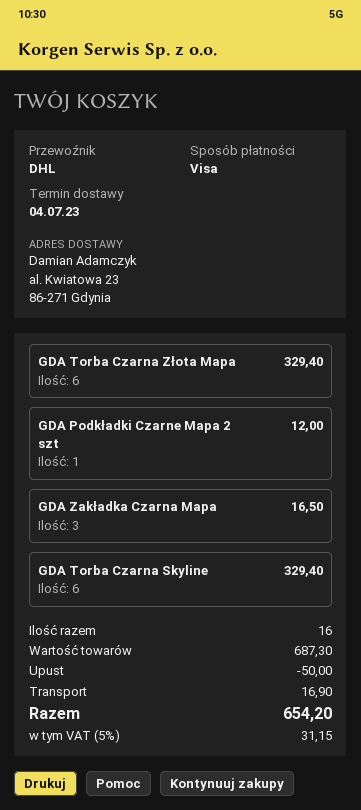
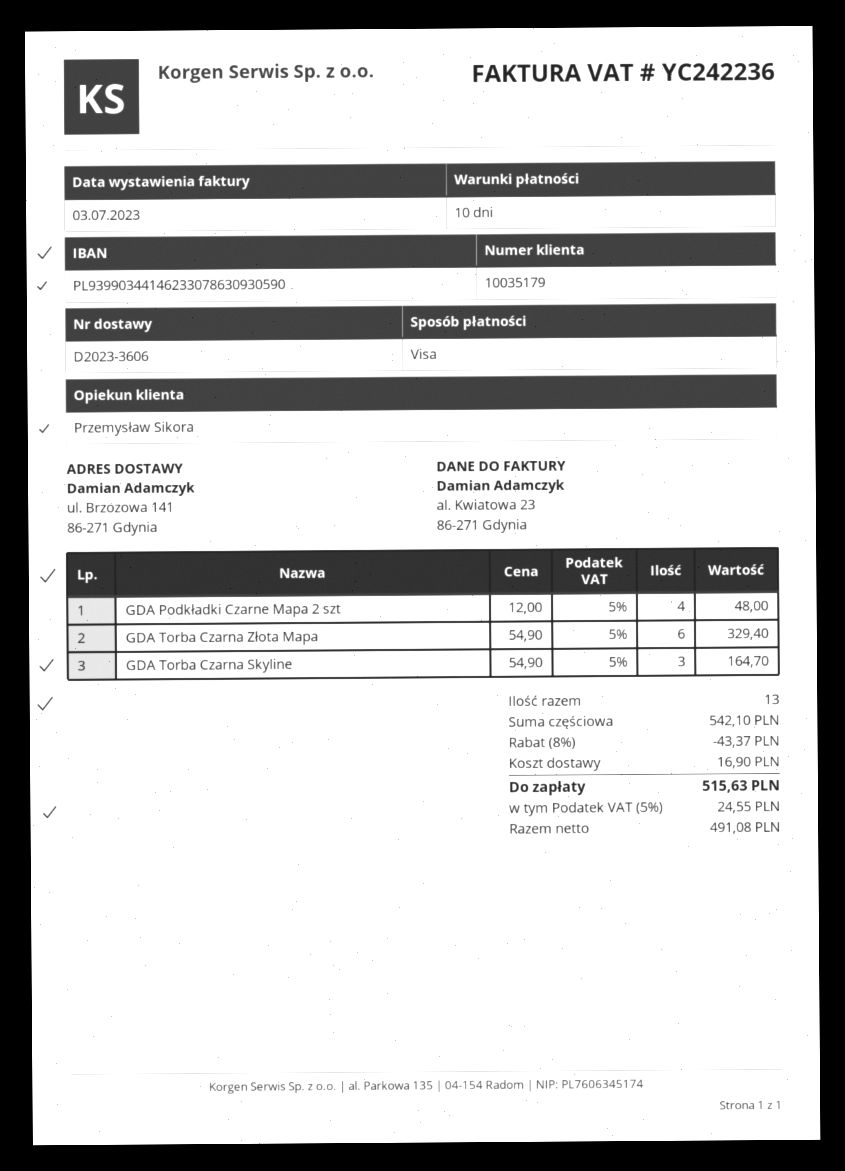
ship to: al. Kwiatowa 23, 86-271 Gdynia -> ul. Brzozowa 141, 86-271 Gdynia
GDA Podkładki Czarne Mapa 2 szt: 1 for 12.00 -> 4 for 48.00
GDA Zakładka Czarna Mapa: 3 for 16.50 -> none
GDA Torba Czarna Skyline: 6 for 329.40 -> 3 for 164.70
total quantity: 16 -> 13
subtotal: 687.30 -> 542.10
discount: 50.00 -> 43.37
tax: 5% = 31.15 -> 5% = 24.55
total: 654.20 -> 515.63

